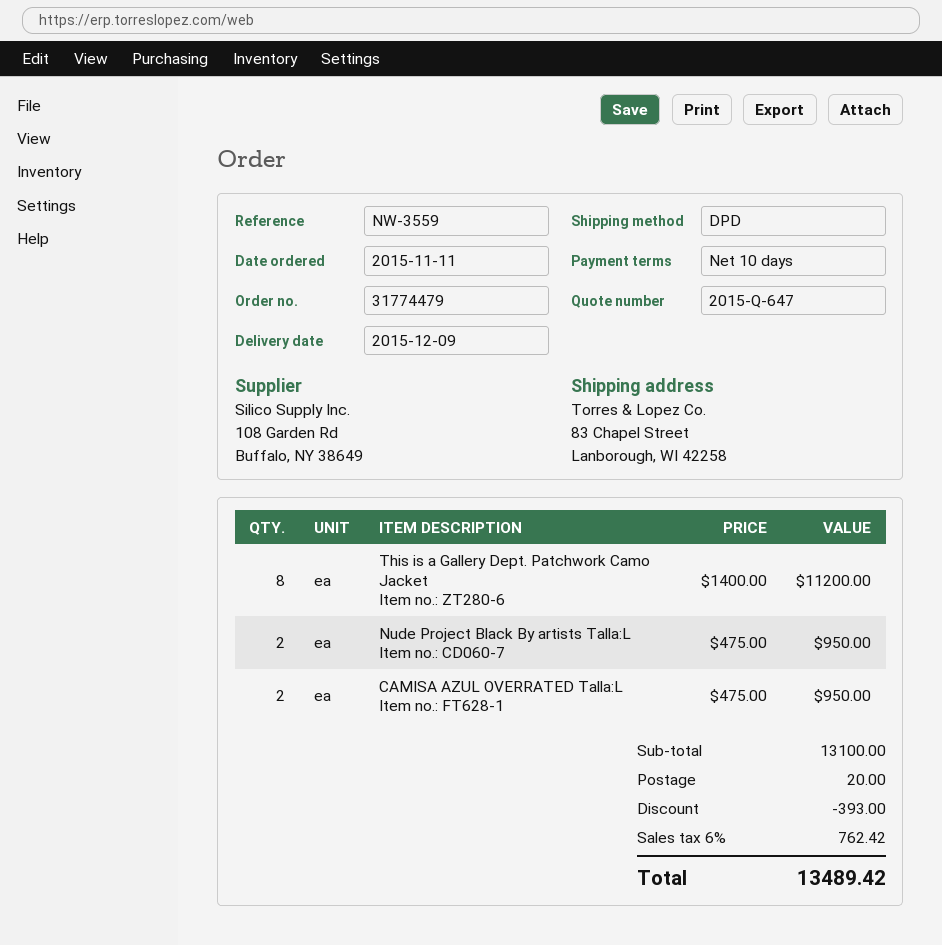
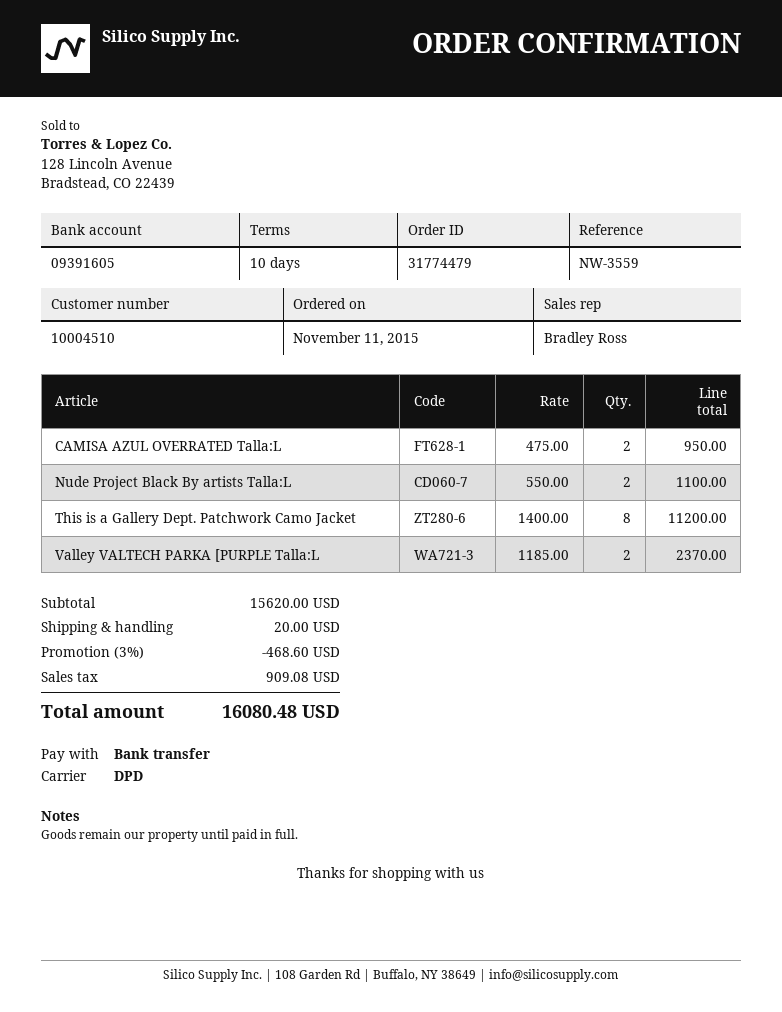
Nude Project Black By artists Talla:L: 2 x 475.00 = 950.00 -> 2 x 550.00 = 1100.00
Valley VALTECH PARKA [PURPLE Talla:L: none -> 2 x 1185.00 = 2370.00
subtotal: 13100.00 -> 15620.00
discount: 393.00 -> 468.60
tax: 762.42 -> 909.08
total: 13489.42 -> 16080.48

